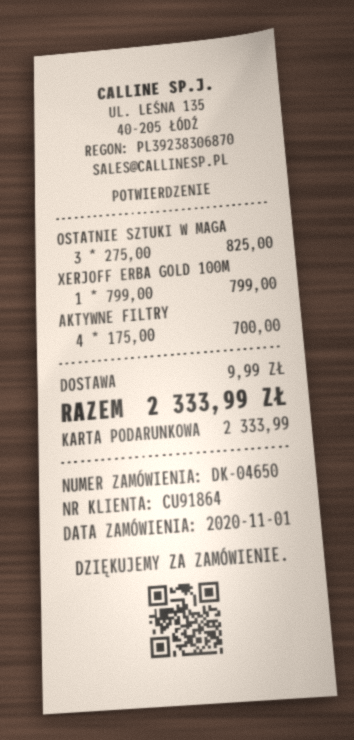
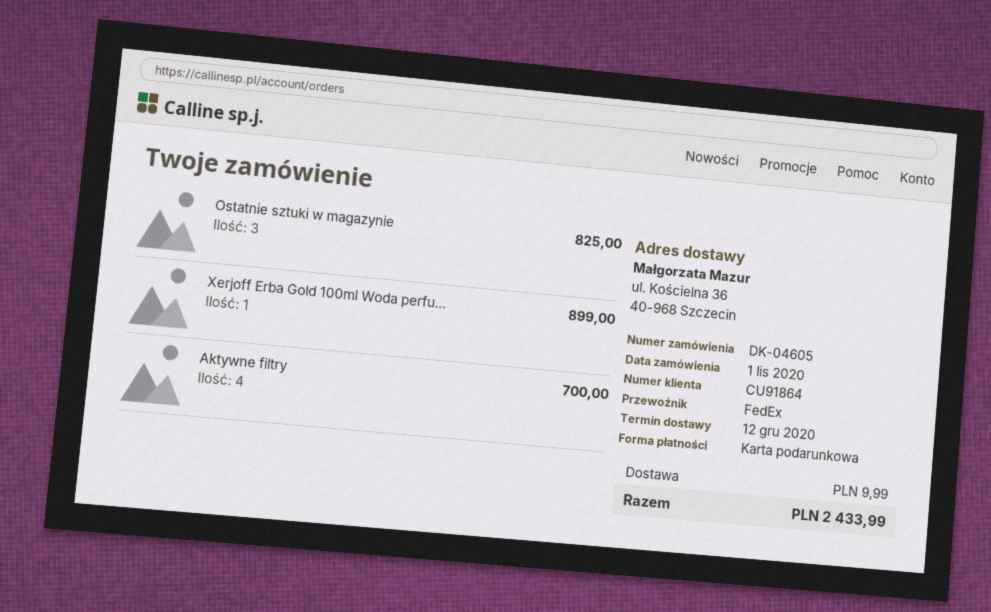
order number: DK-04650 -> DK-04605
XERJOFF ERBA GOLD 100M: 1 for 799.00 -> 1 for 899.00
total: 2333.99 -> 2433.99

